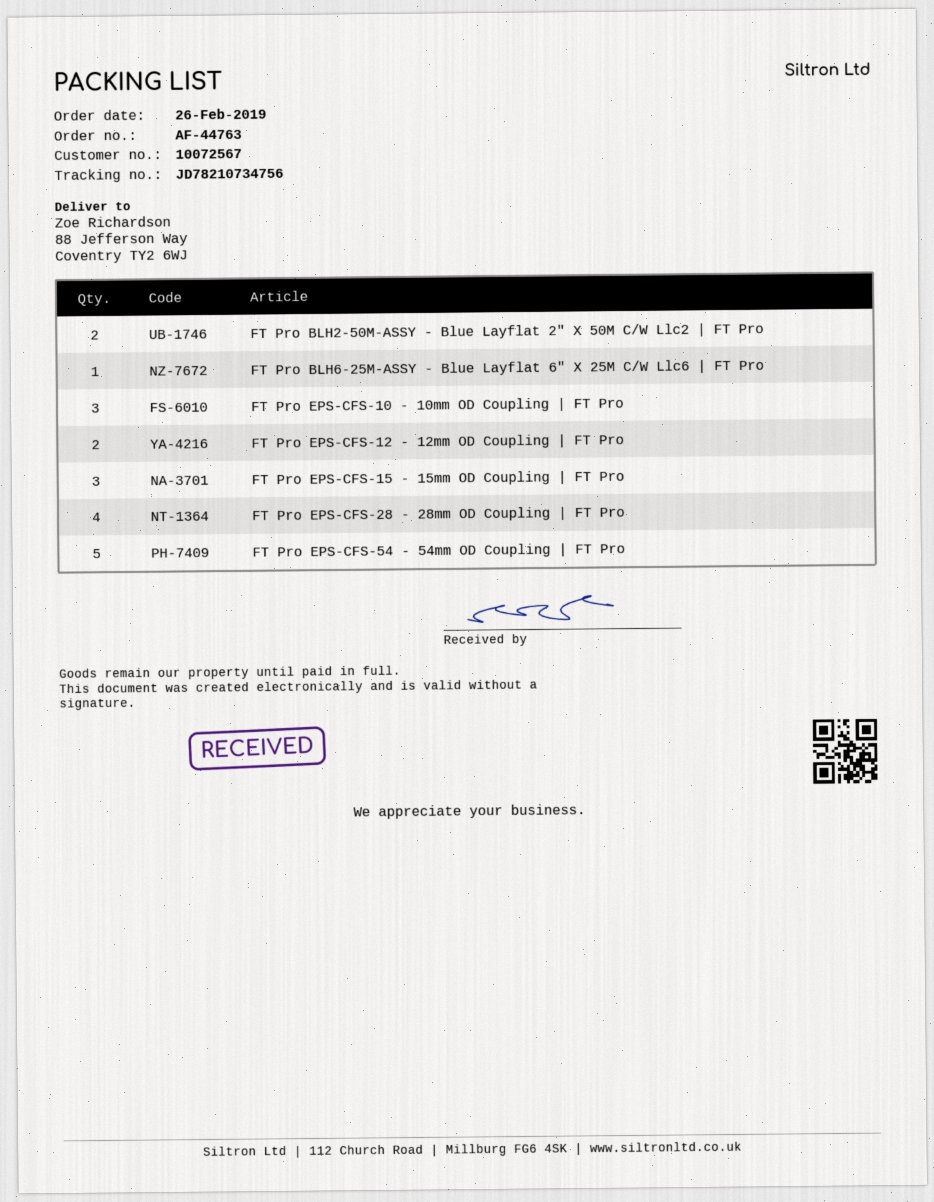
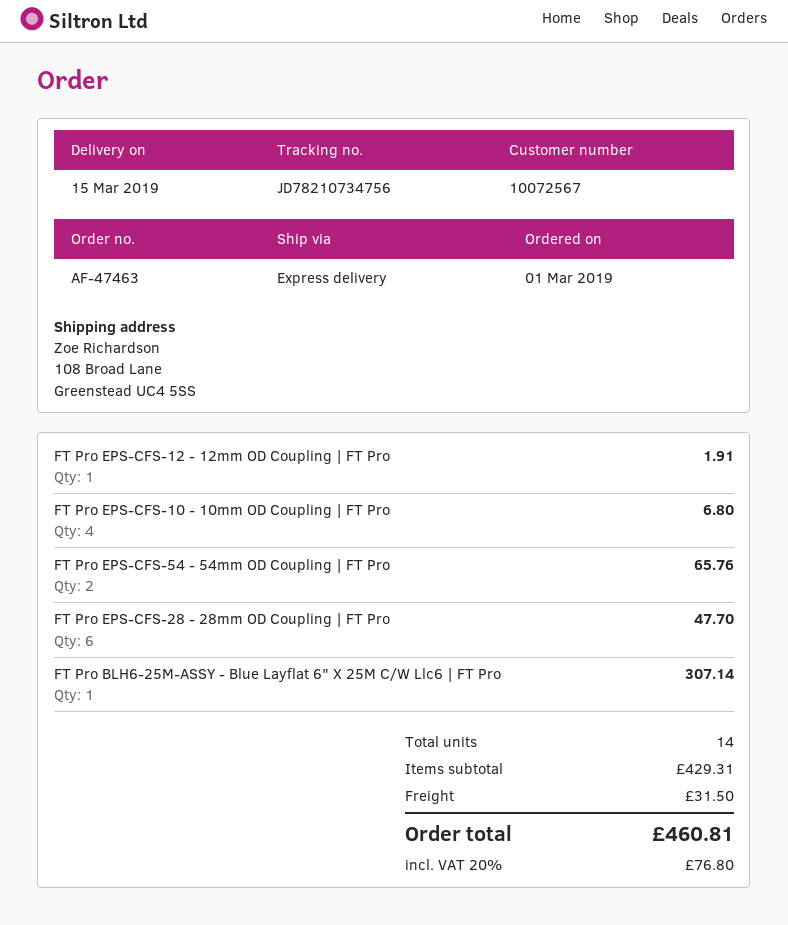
order number: AF-44763 -> AF-47463
order date: 2019-02-26 -> 2019-03-01
ship to: 88 Jefferson Way, Coventry TY2 6WJ -> 108 Broad Lane, Greenstead UC4 5SS
FT Pro BLH2-50M-ASSY - Blue Layflat 2" X 50M C/W Llc2 | FT Pro: 2 -> none
FT Pro EPS-CFS-10 - 10mm OD Coupling | FT Pro: 3 -> 4
FT Pro EPS-CFS-12 - 12mm OD Coupling | FT Pro: 2 -> 1
FT Pro EPS-CFS-15 - 15mm OD Coupling | FT Pro: 3 -> none
FT Pro EPS-CFS-28 - 28mm OD Coupling | FT Pro: 4 -> 6
FT Pro EPS-CFS-54 - 54mm OD Coupling | FT Pro: 5 -> 2

